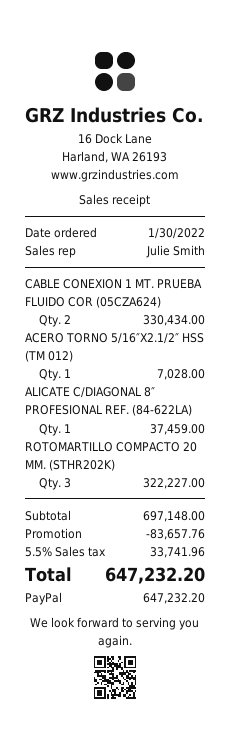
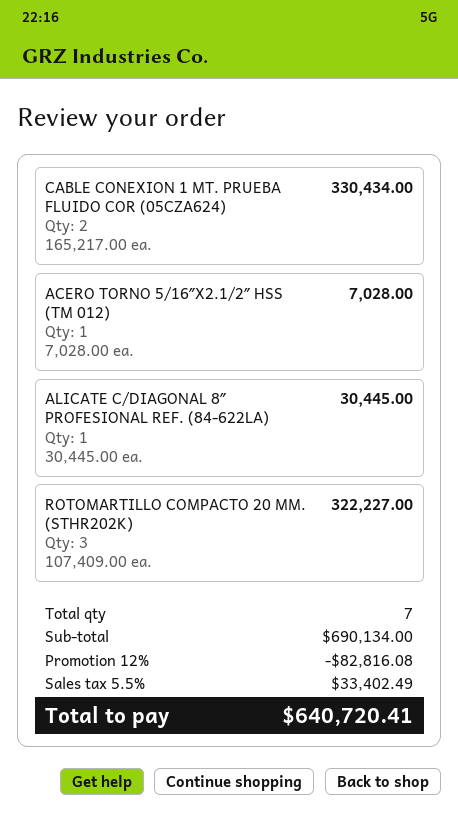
ALICATE C/DIAGONAL 8″ PROFESIONAL REF. (84-622LA): 1 for 37459.00 -> 1 for 30445.00
subtotal: 697148.00 -> 690134.00
discount: 83657.76 -> 82816.08
tax: 5.5% = 33741.96 -> 5.5% = 33402.49
total: 647232.20 -> 640720.41

